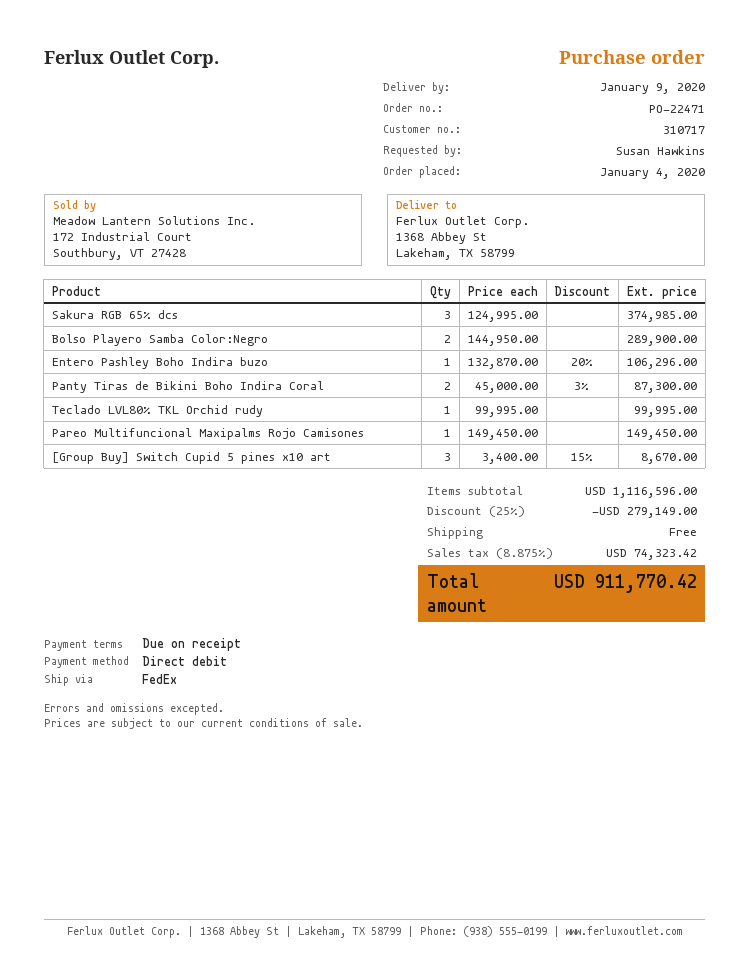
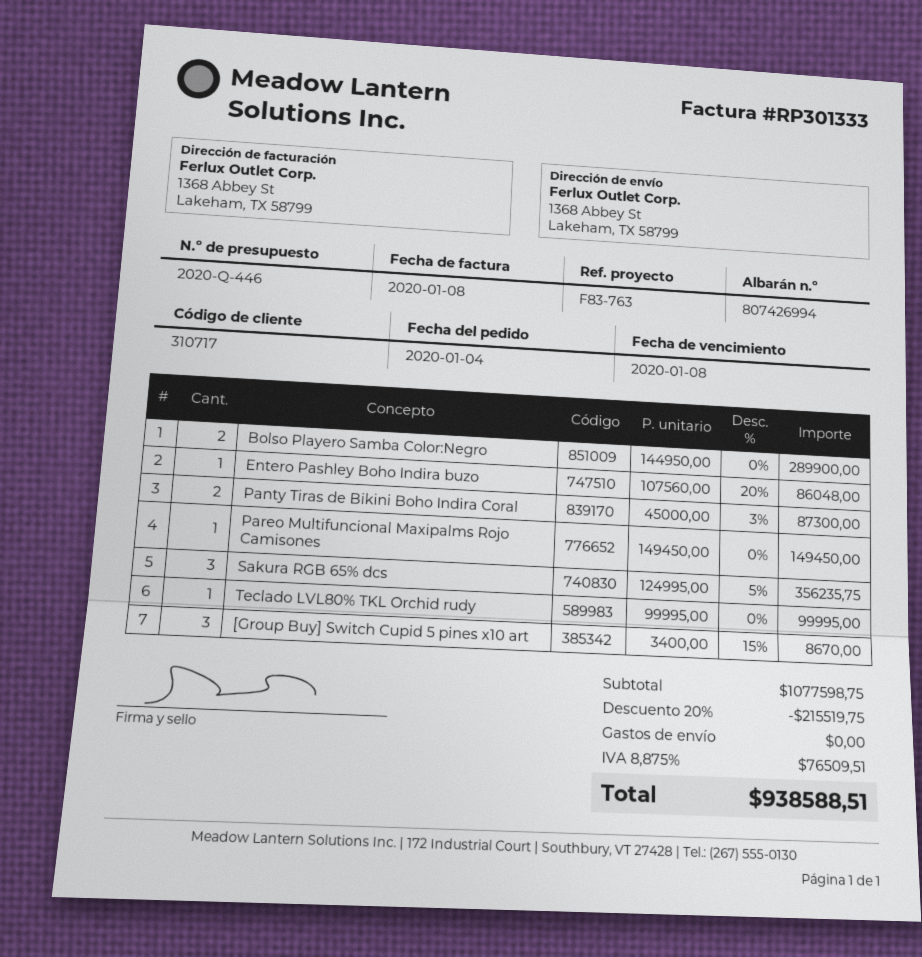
Sakura RGB 65% dcs: 3 x 124995.00 = 374985.00 -> 3 x 124995.00 - 5% = 356235.75
Entero Pashley Boho Indira buzo: 1 x 132870.00 - 20% = 106296.00 -> 1 x 107560.00 - 20% = 86048.00
subtotal: 1116596.00 -> 1077598.75
discount: 25% = 279149.00 -> 20% = 215519.75
tax: 8.875% = 74323.42 -> 8.875% = 76509.51
total: 911770.42 -> 938588.51

